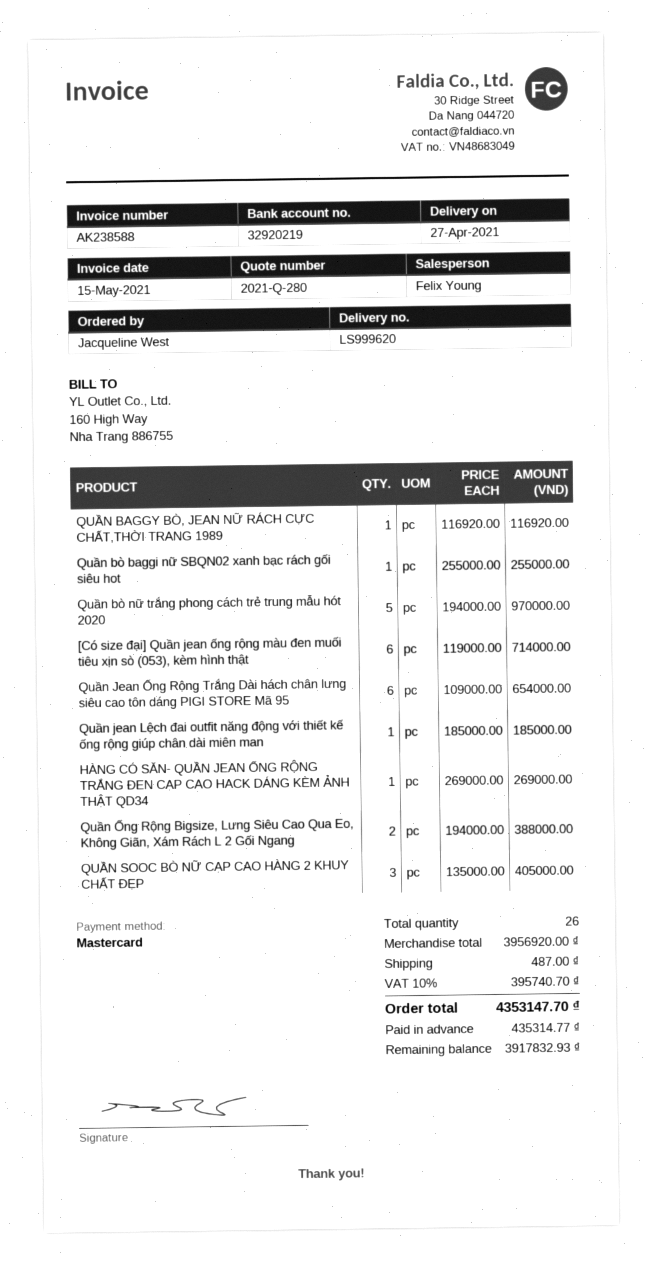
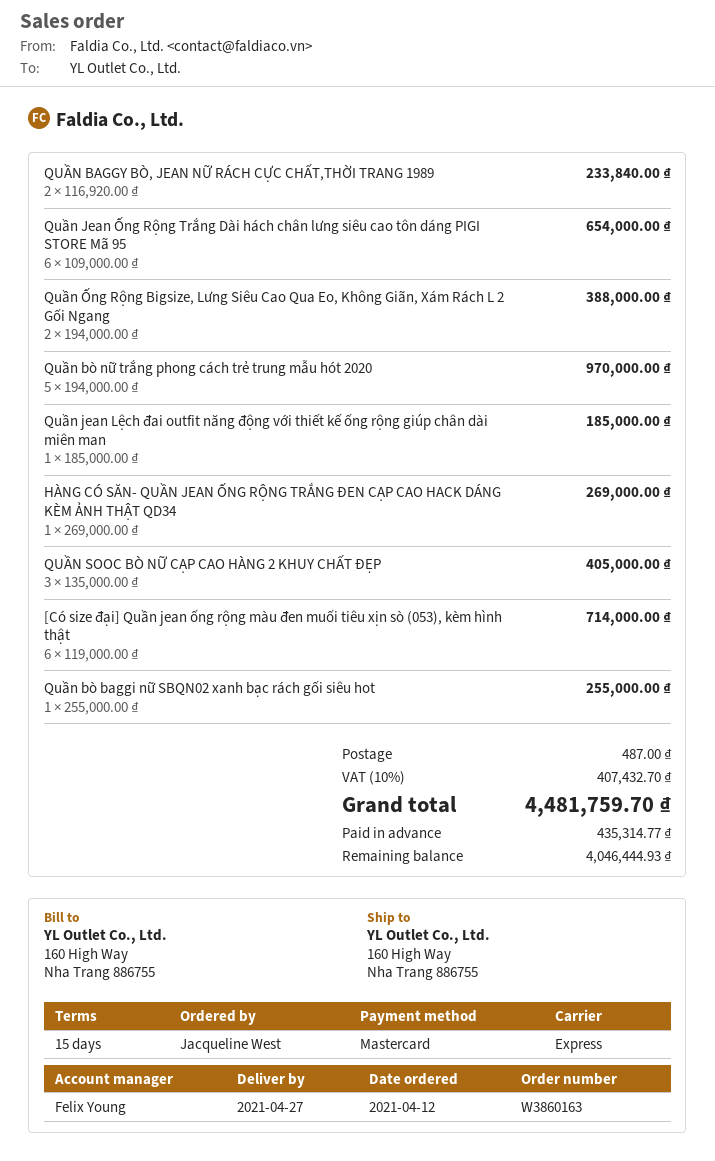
QUẦN BAGGY BÒ, JEAN NỮ RÁCH CỰC CHẤT,THỜI TRANG 1989: 1 x 116920.00 = 116920.00 -> 2 x 116920.00 = 233840.00
tax: 10% = 395740.70 -> 10% = 407432.70
total: 4353147.70 -> 4481759.70
balance: 3917832.93 -> 4046444.93

